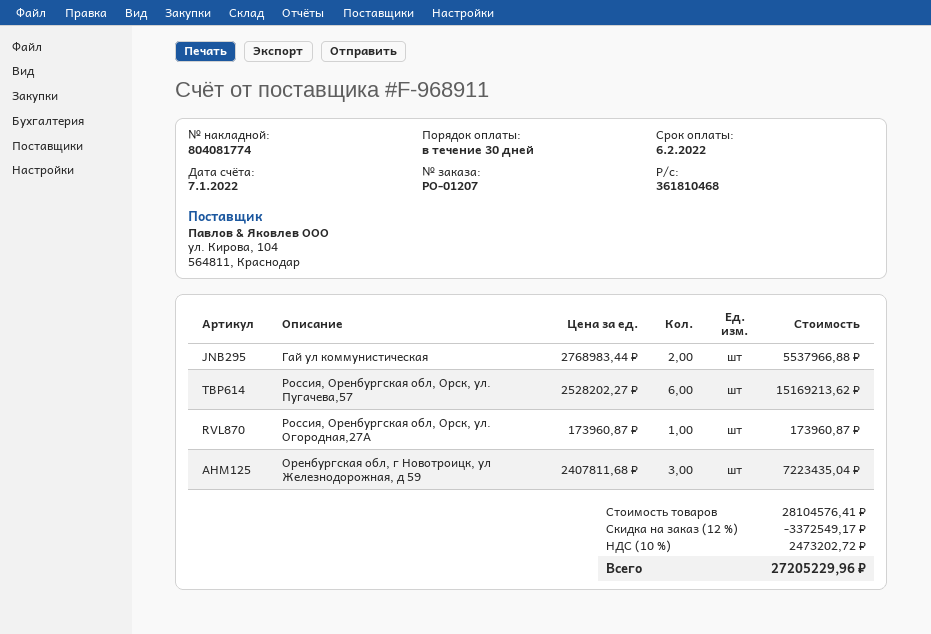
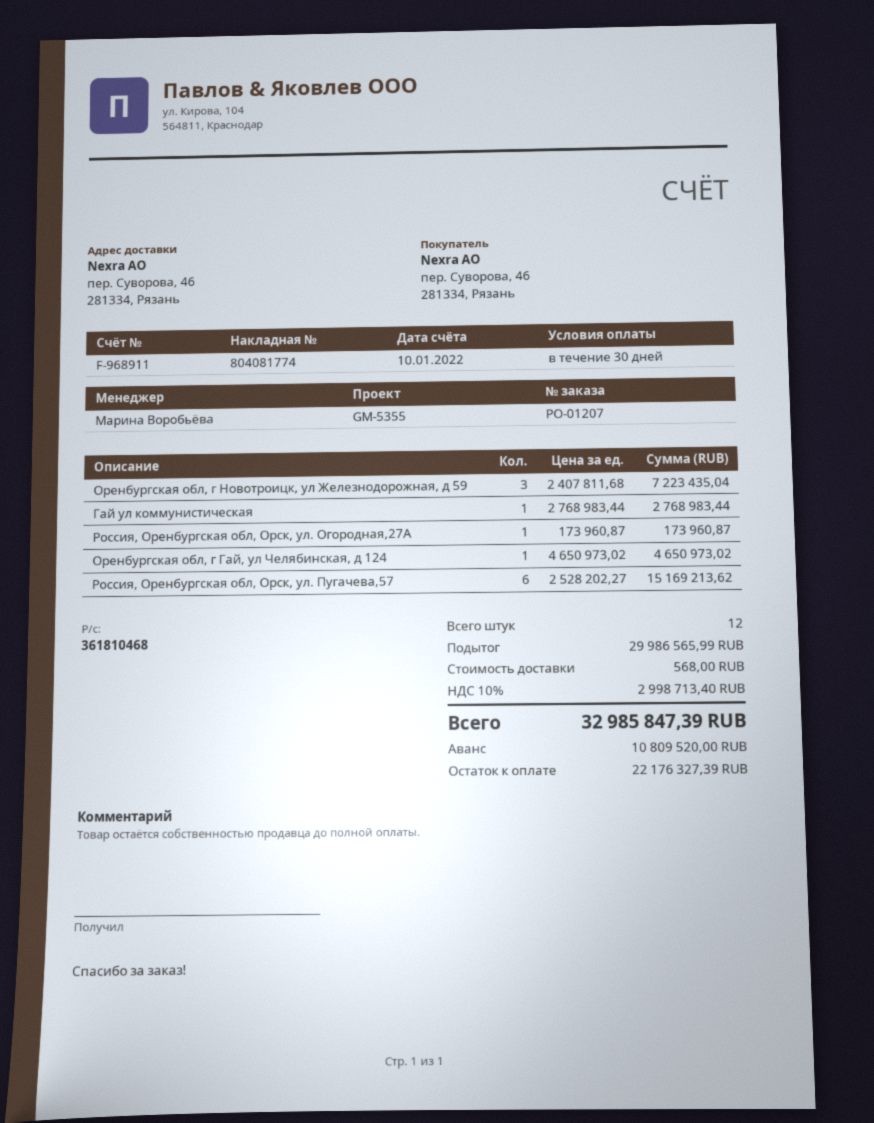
invoice date: 2022-01-07 -> 2022-01-10
Гай ул коммунистическая: 2 x 2768983.44 = 5537966.88 -> 1 x 2768983.44 = 2768983.44
Оренбургская обл, г Гай, ул Челябинская, д 124: none -> 1 x 4650973.02 = 4650973.02
subtotal: 28104576.41 -> 29986565.99
discount: 12% = 3372549.17 -> none
shipping: none -> 568.00
tax: 10% = 2473202.72 -> 10% = 2998713.40
total: 27205229.96 -> 32985847.39

